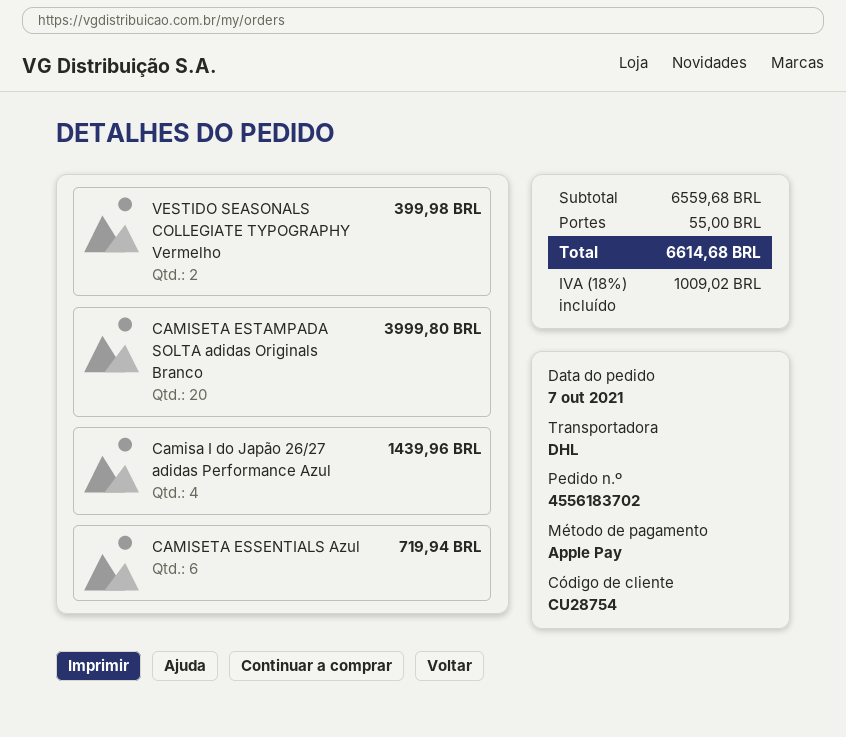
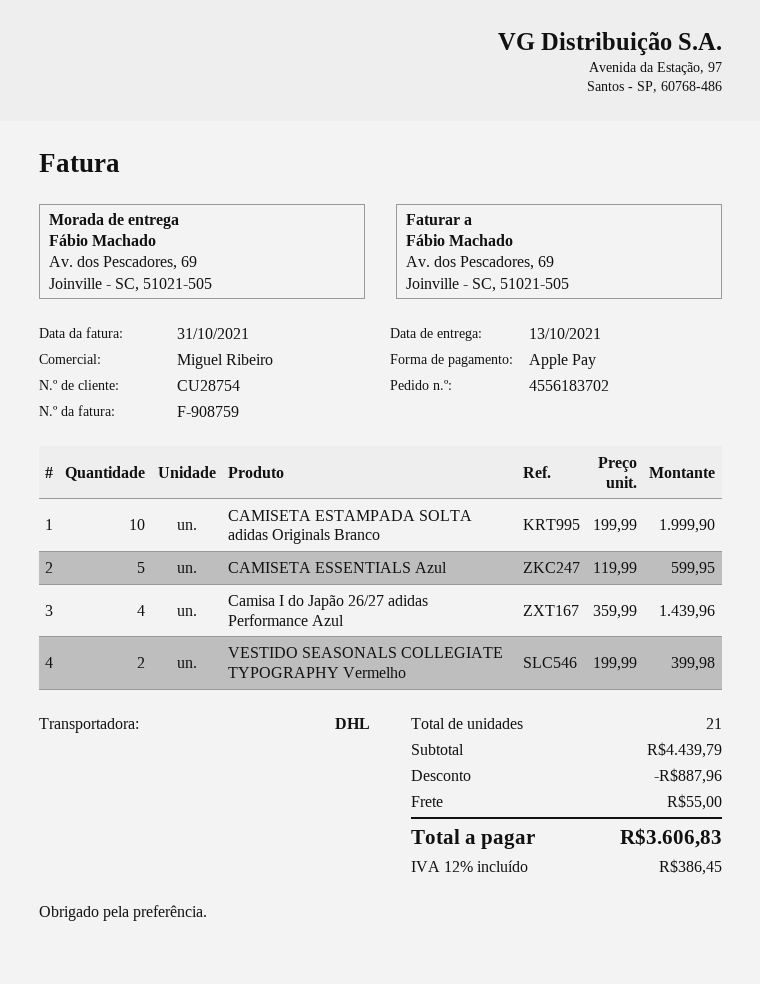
CAMISETA ESTAMPADA SOLTA adidas Originals Branco: 20 for 3999.80 -> 10 for 1999.90
CAMISETA ESSENTIALS Azul: 6 for 719.94 -> 5 for 599.95
subtotal: 6559.68 -> 4439.79
discount: none -> 887.96
tax: 18% = 1009.02 -> 12% = 386.45
total: 6614.68 -> 3606.83

